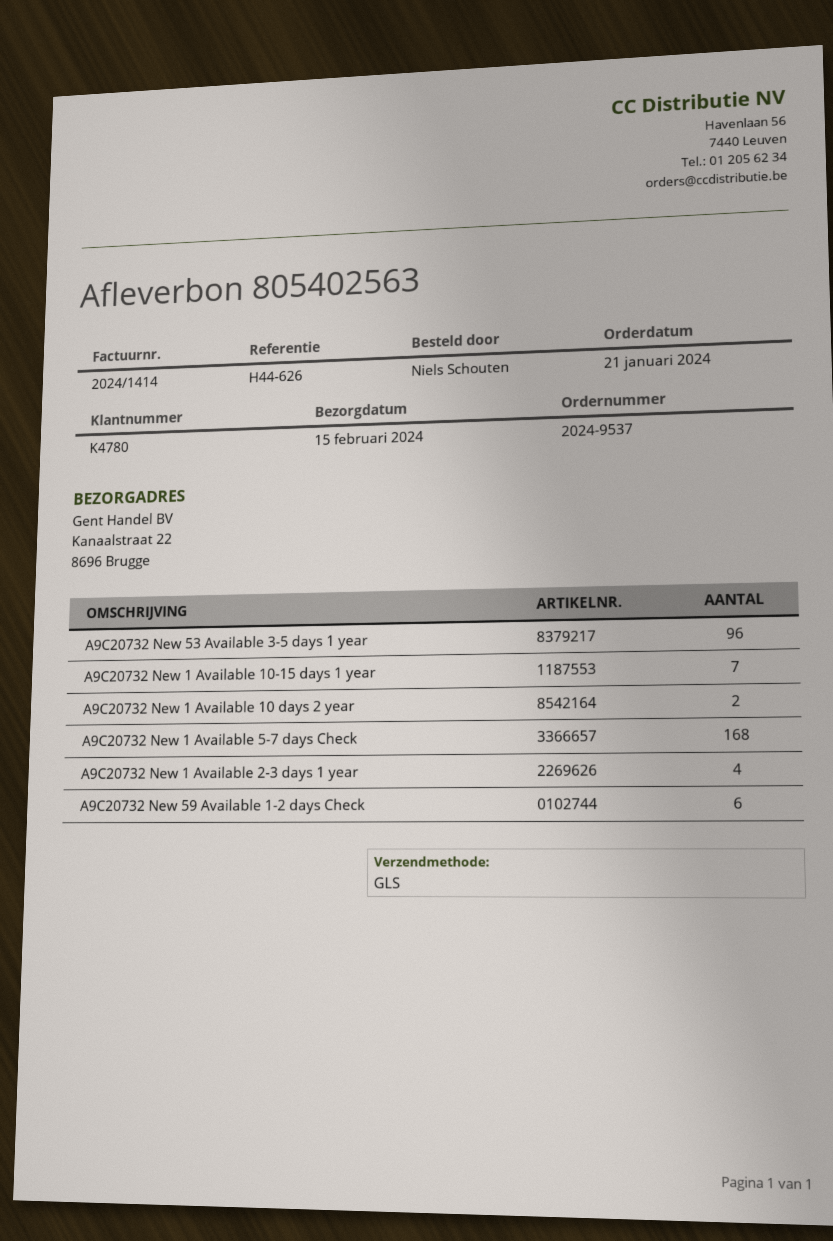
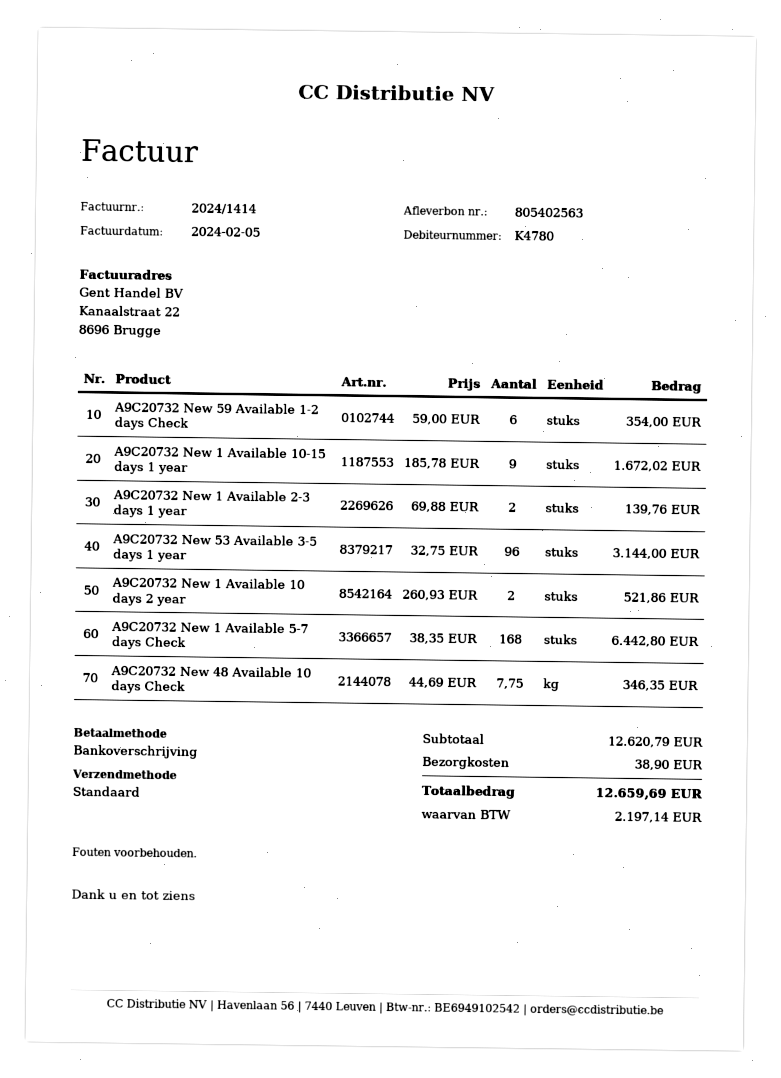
shipping method: GLS -> standard
A9C20732 New 1 Available 10-15 days 1 year: 7 -> 9
A9C20732 New 1 Available 2-3 days 1 year: 4 -> 2
A9C20732 New 48 Available 10 days Check: none -> 7.75

